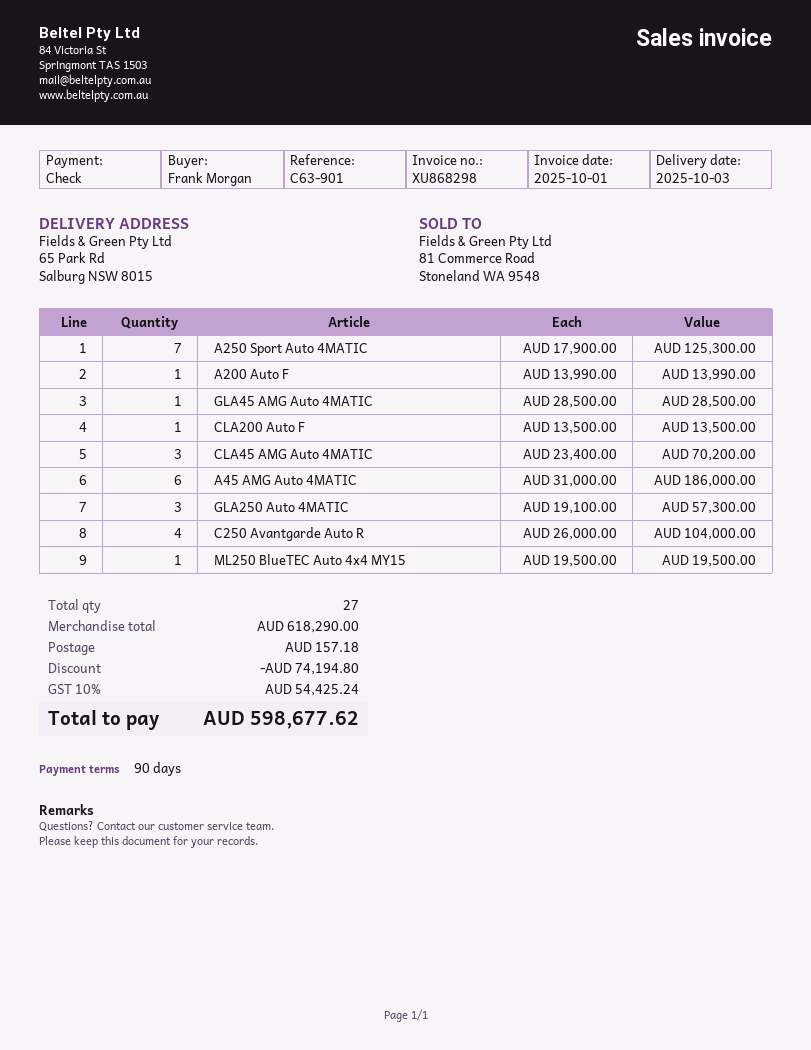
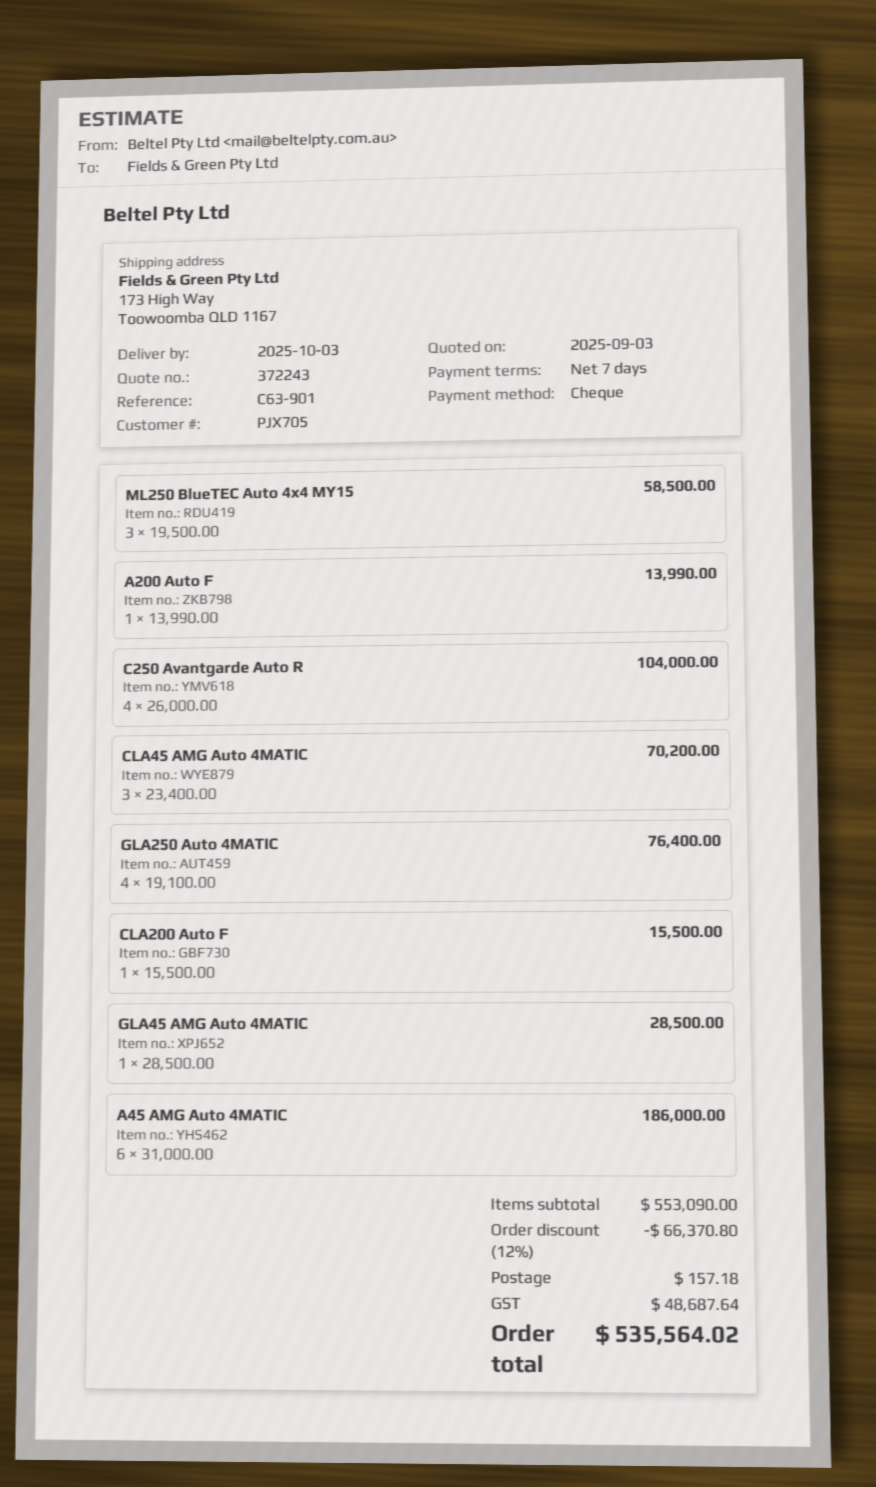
payment terms: 90 days -> 7 days
ship to: 65 Park Rd, Salburg NSW 8015 -> 173 High Way, Toowoomba QLD 1167
A250 Sport Auto 4MATIC: 7 x 17900.00 = 125300.00 -> none
CLA200 Auto F: 1 x 13500.00 = 13500.00 -> 1 x 15500.00 = 15500.00
GLA250 Auto 4MATIC: 3 x 19100.00 = 57300.00 -> 4 x 19100.00 = 76400.00
ML250 BlueTEC Auto 4x4 MY15: 1 x 19500.00 = 19500.00 -> 3 x 19500.00 = 58500.00
subtotal: 618290.00 -> 553090.00
discount: 74194.80 -> 66370.80
tax: 54425.24 -> 48687.64
total: 598677.62 -> 535564.02

